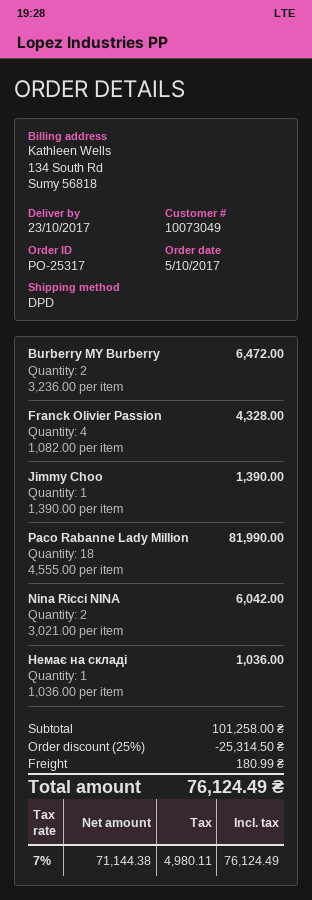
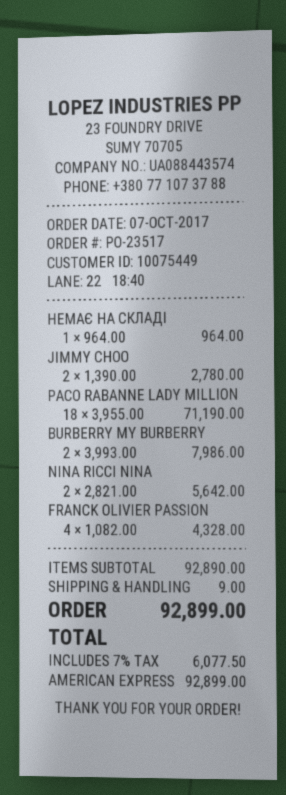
order number: PO-25317 -> PO-23517
order date: 2017-10-05 -> 2017-10-07
customer number: 10073049 -> 10075449
Burberry MY Burberry: 2 x 3236.00 = 6472.00 -> 2 x 3993.00 = 7986.00
Jimmy Choo: 1 x 1390.00 = 1390.00 -> 2 x 1390.00 = 2780.00
Paco Rabanne Lady Million: 18 x 4555.00 = 81990.00 -> 18 x 3955.00 = 71190.00
Nina Ricci NINA: 2 x 3021.00 = 6042.00 -> 2 x 2821.00 = 5642.00
Немає на складі: 1 x 1036.00 = 1036.00 -> 1 x 964.00 = 964.00
subtotal: 101258.00 -> 92890.00
discount: 25% = 25314.50 -> none
shipping: 180.99 -> 9.00
tax: 7% = 4980.11 -> 7% = 6077.50
total: 76124.49 -> 92899.00

